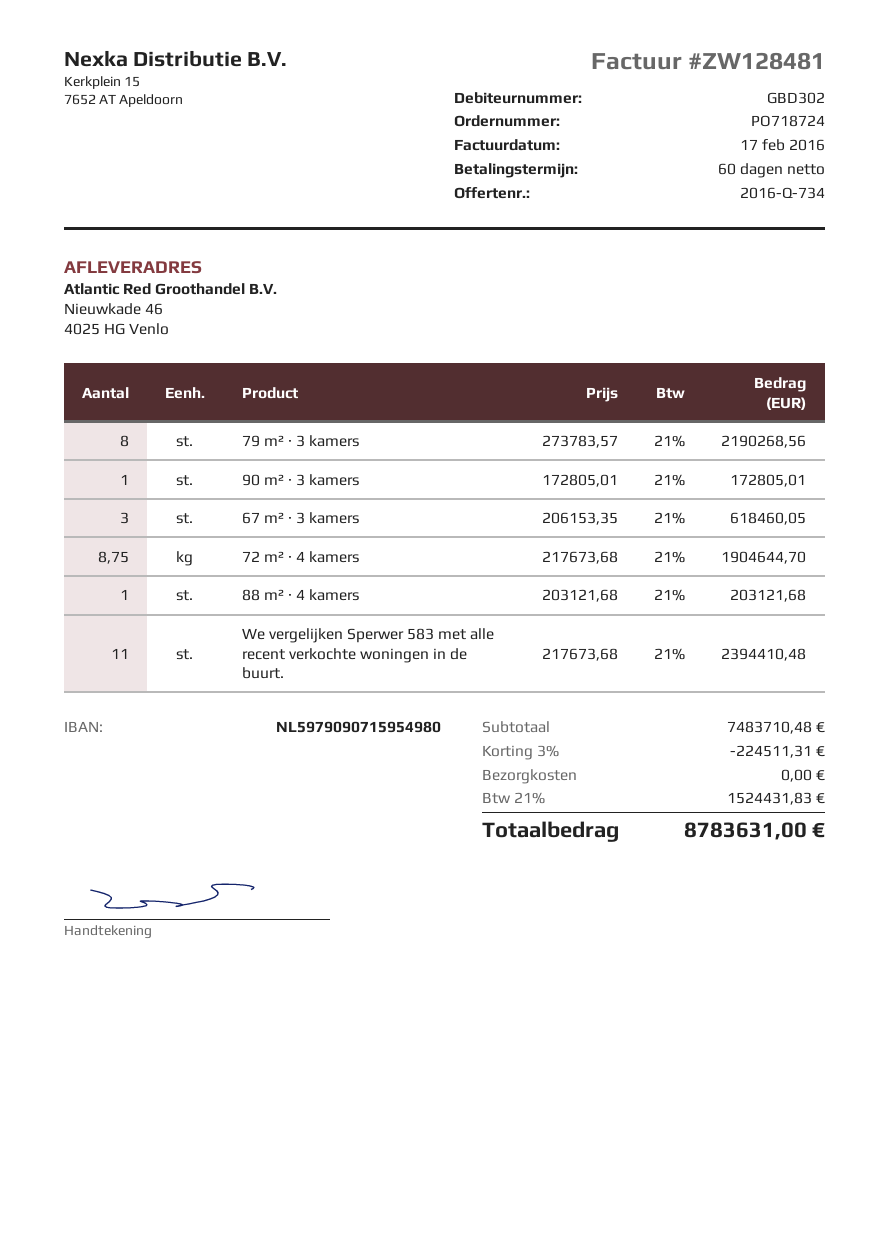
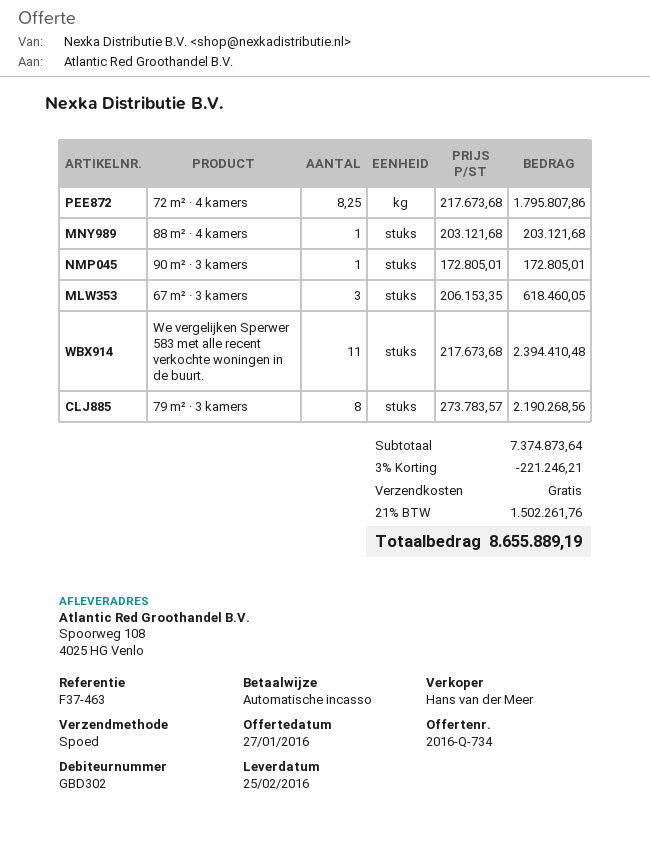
ship to: Nieuwkade 46, 4025 HG Venlo -> Spoorweg 108, 4025 HG Venlo
72 m² · 4 kamers: 8.75 x 217673.68 = 1904644.70 -> 8.25 x 217673.68 = 1795807.86
subtotal: 7483710.48 -> 7374873.64
discount: 3% = 224511.31 -> 3% = 221246.21
tax: 21% = 1524431.83 -> 21% = 1502261.76
total: 8783631.00 -> 8655889.19

